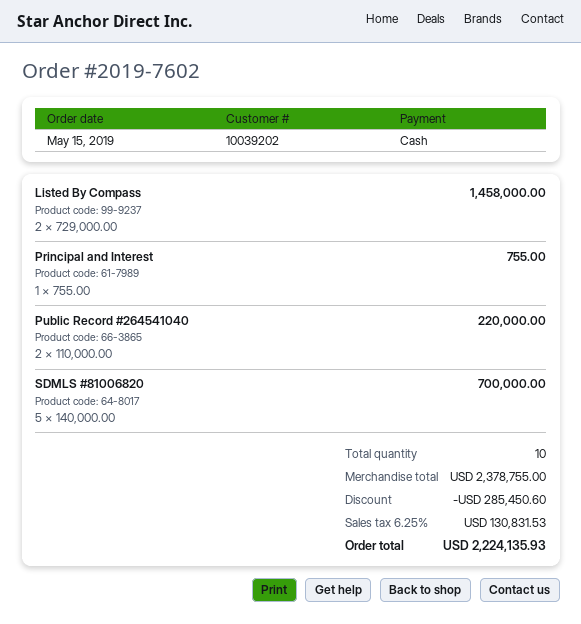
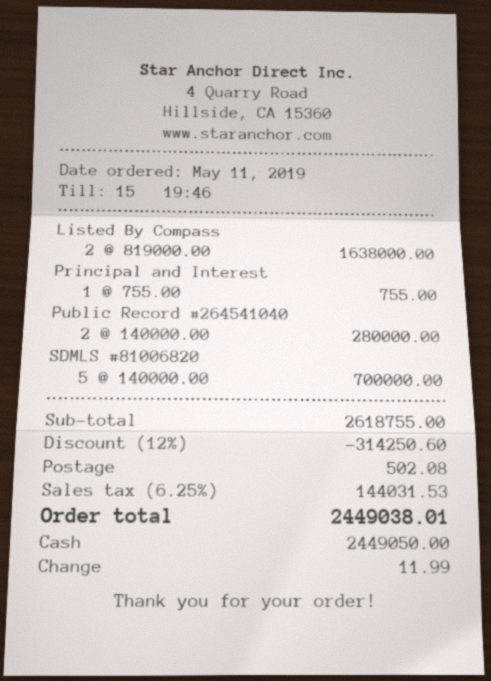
order date: 2019-05-15 -> 2019-05-11
Listed By Compass: 2 x 729000.00 = 1458000.00 -> 2 x 819000.00 = 1638000.00
Public Record #264541040: 2 x 110000.00 = 220000.00 -> 2 x 140000.00 = 280000.00
subtotal: 2378755.00 -> 2618755.00
discount: 285450.60 -> 314250.60
shipping: none -> 502.08
tax: 6.25% = 130831.53 -> 6.25% = 144031.53
total: 2224135.93 -> 2449038.01

